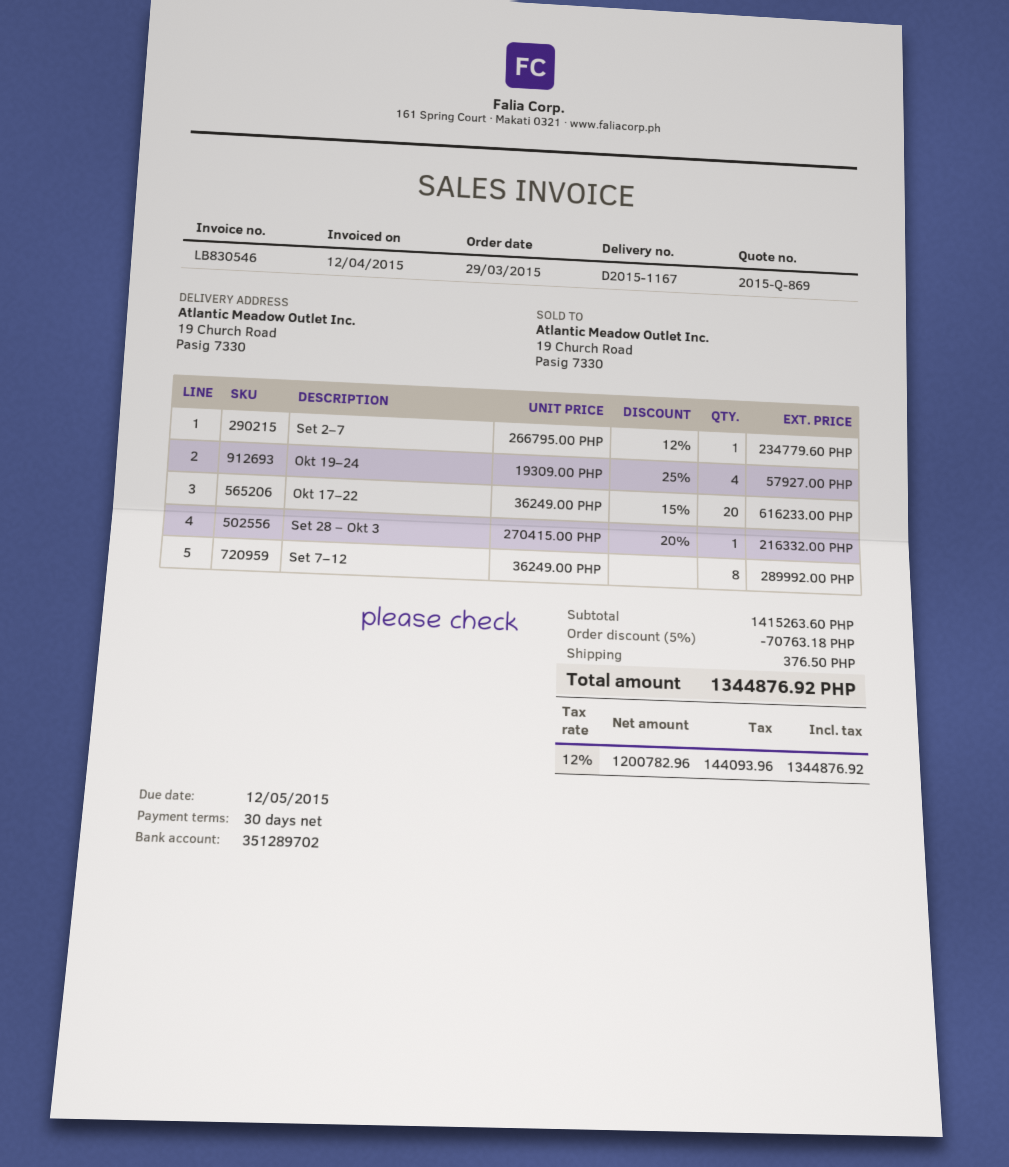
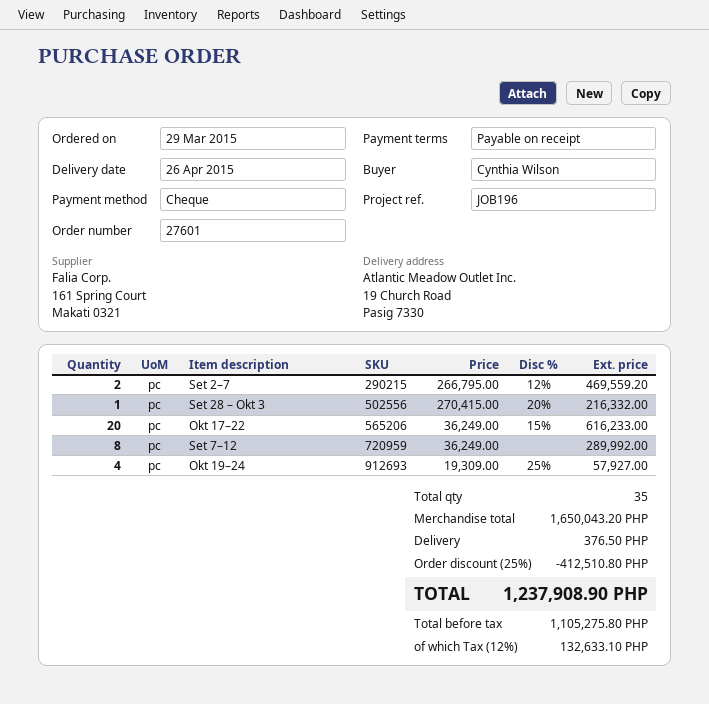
payment terms: 30 days -> on receipt
Set 2–7: 1 x 266795.00 - 12% = 234779.60 -> 2 x 266795.00 - 12% = 469559.20
subtotal: 1415263.60 -> 1650043.20
discount: 5% = 70763.18 -> 25% = 412510.80
net: 1200782.96 -> 1105275.80
tax: 12% = 144093.96 -> 12% = 132633.10
total: 1344876.92 -> 1237908.90

